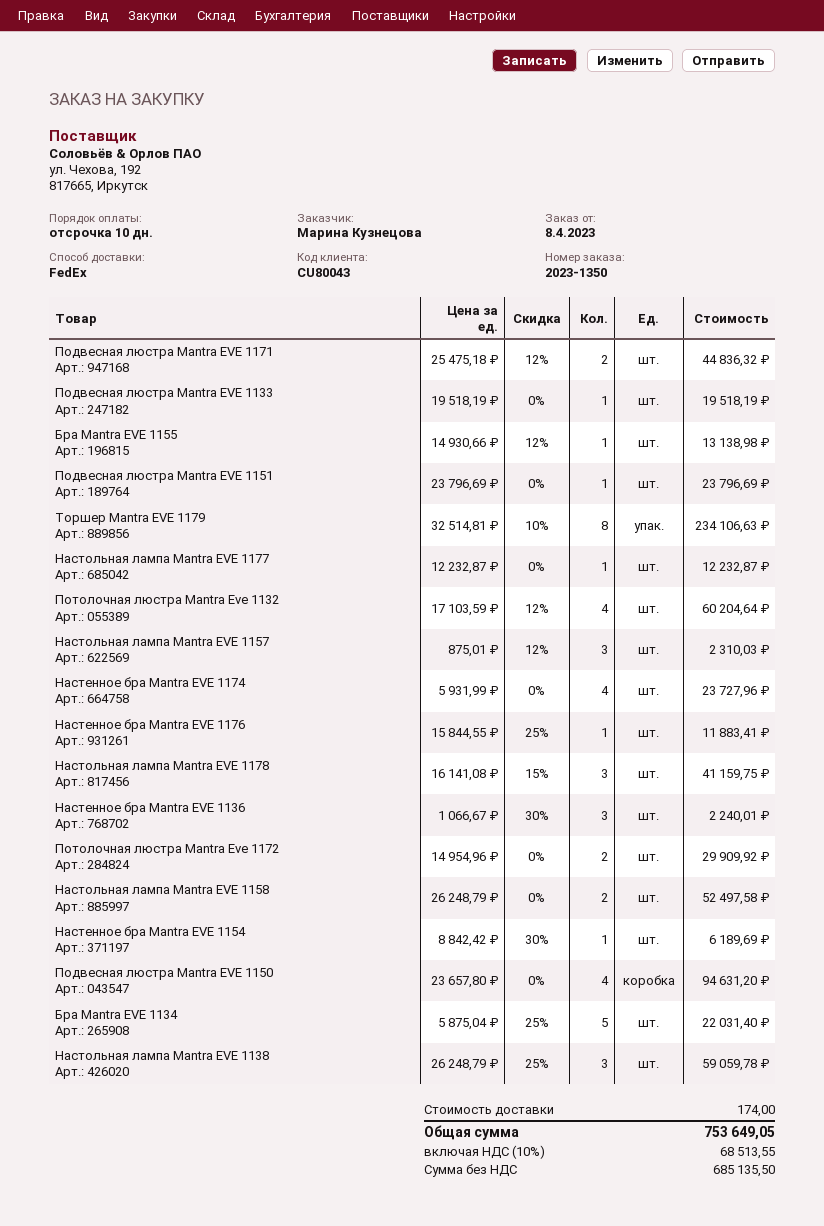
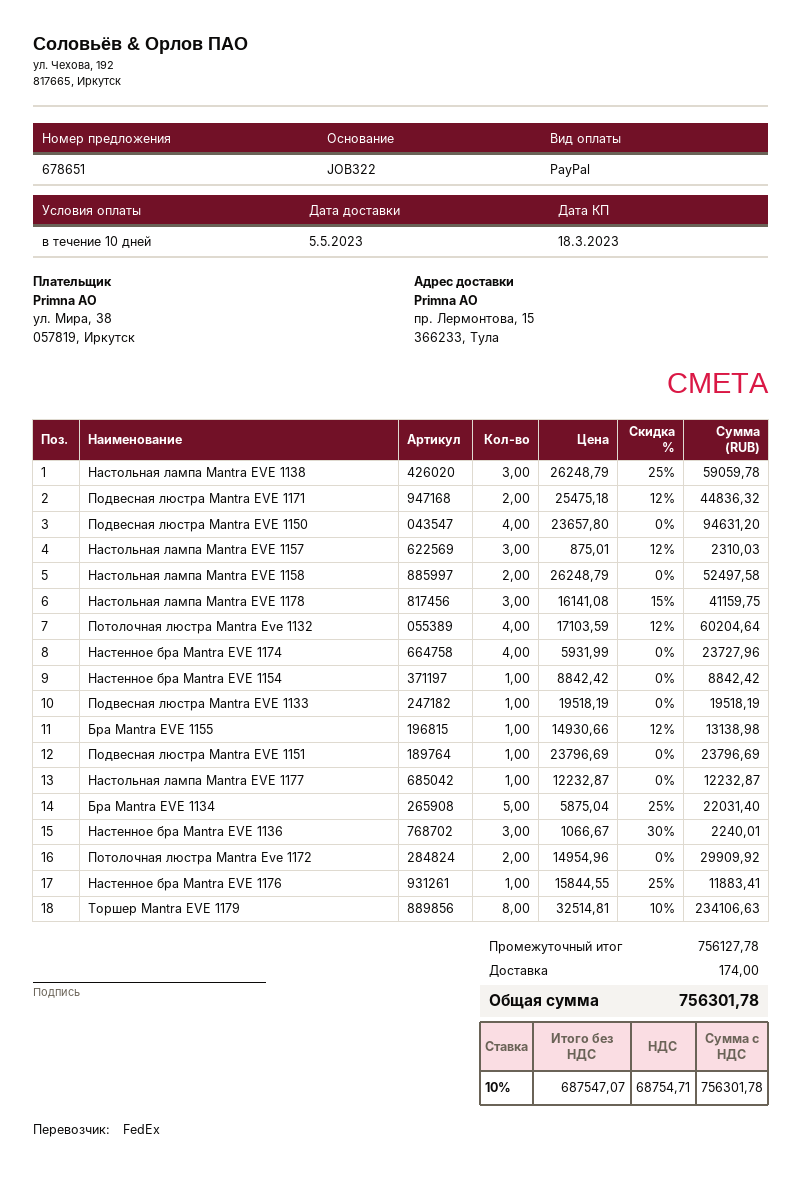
Настенное бра Mantra EVE 1154: 1 x 8842.42 - 30% = 6189.69 -> 1 x 8842.42 = 8842.42
net: 685135.50 -> 687547.07
tax: 10% = 68513.55 -> 10% = 68754.71
total: 753649.05 -> 756301.78

